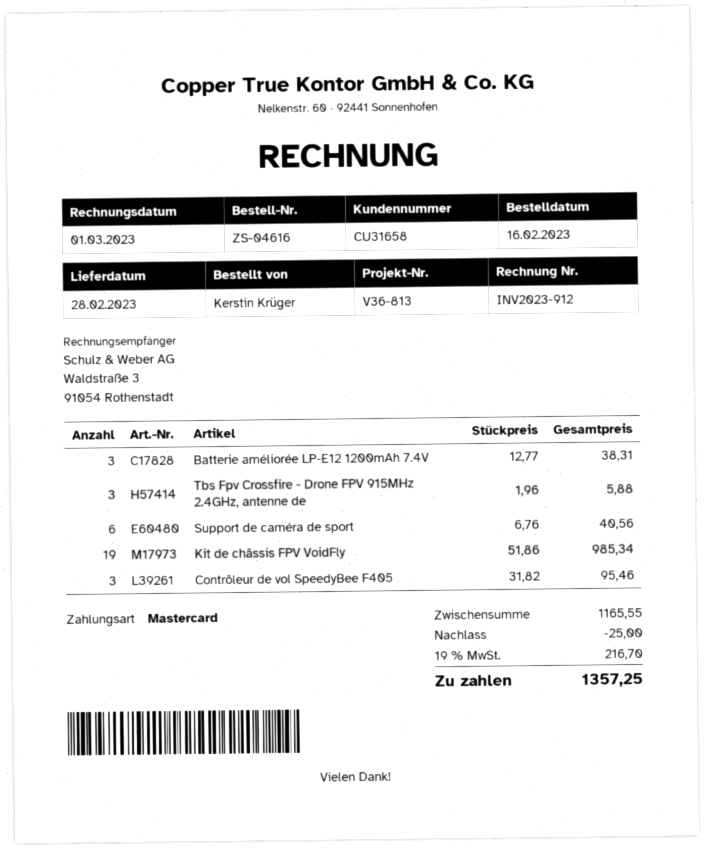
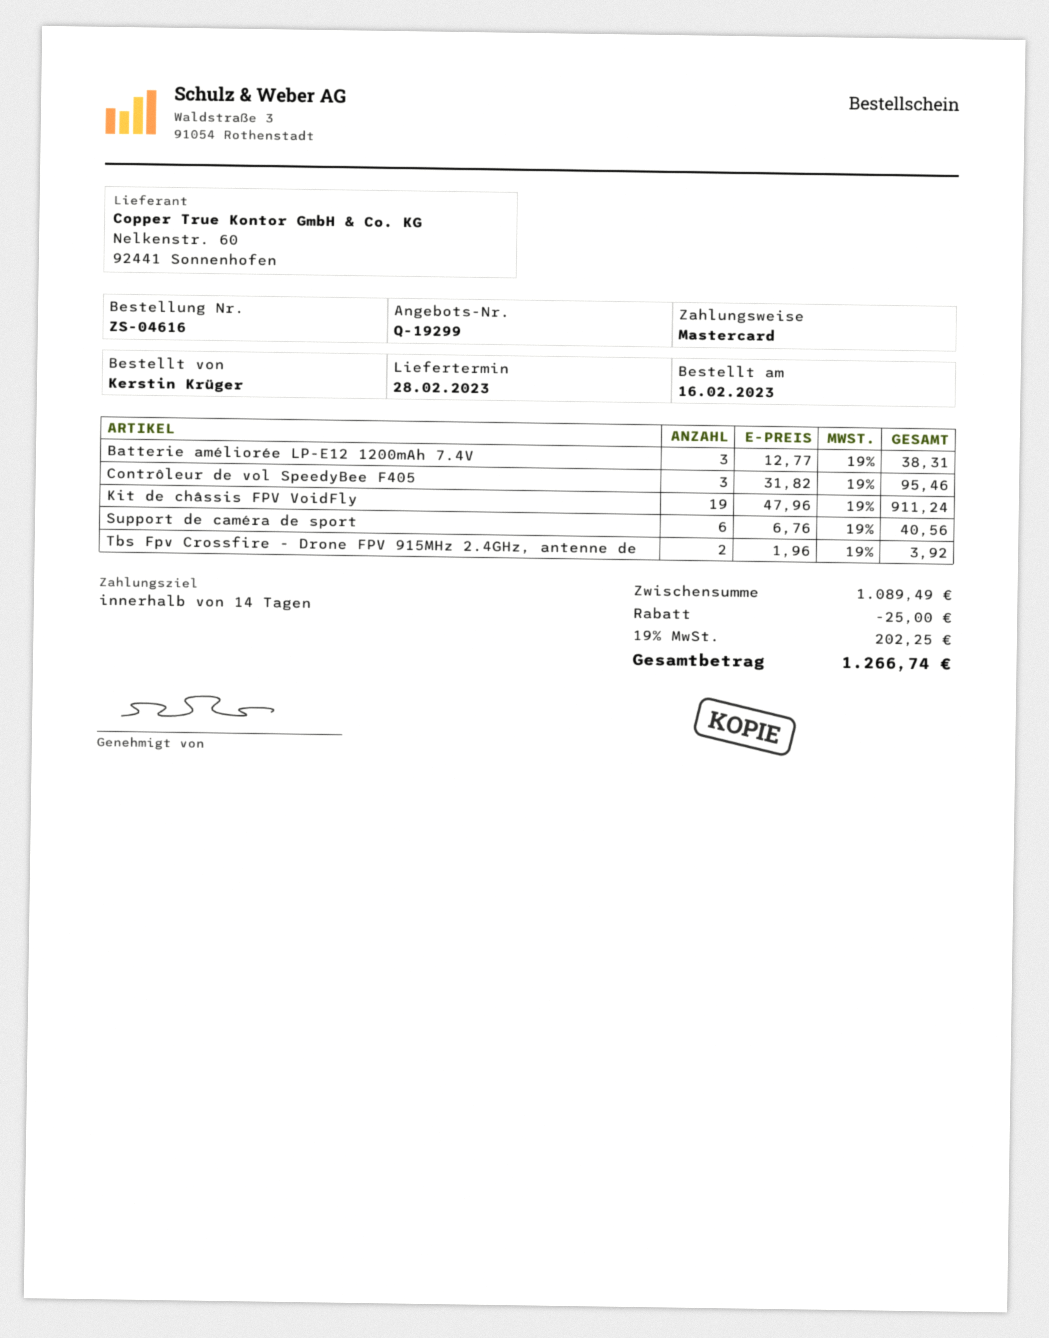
Tbs Fpv Crossfire - Drone FPV 915MHz 2.4GHz, antenne de: 3 x 1.96 = 5.88 -> 2 x 1.96 = 3.92
Kit de châssis FPV VoidFly: 19 x 51.86 = 985.34 -> 19 x 47.96 = 911.24
subtotal: 1165.55 -> 1089.49
tax: 19% = 216.70 -> 19% = 202.25
total: 1357.25 -> 1266.74

